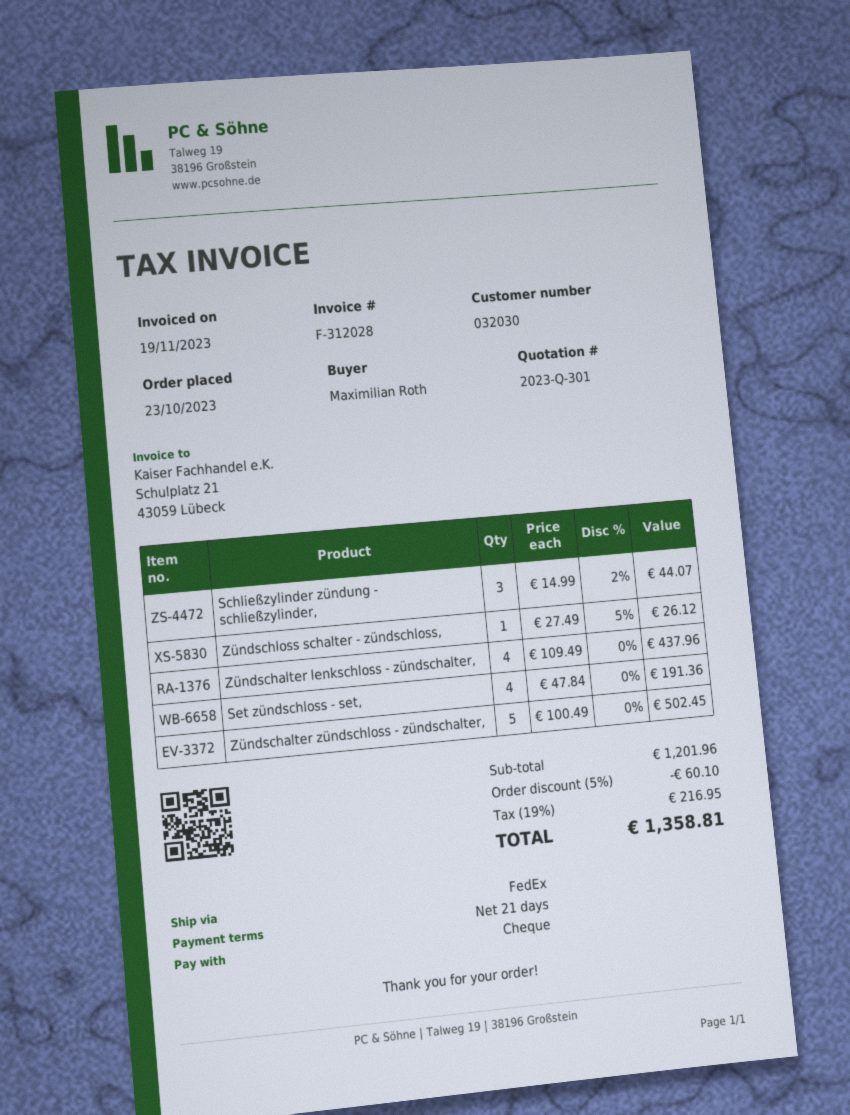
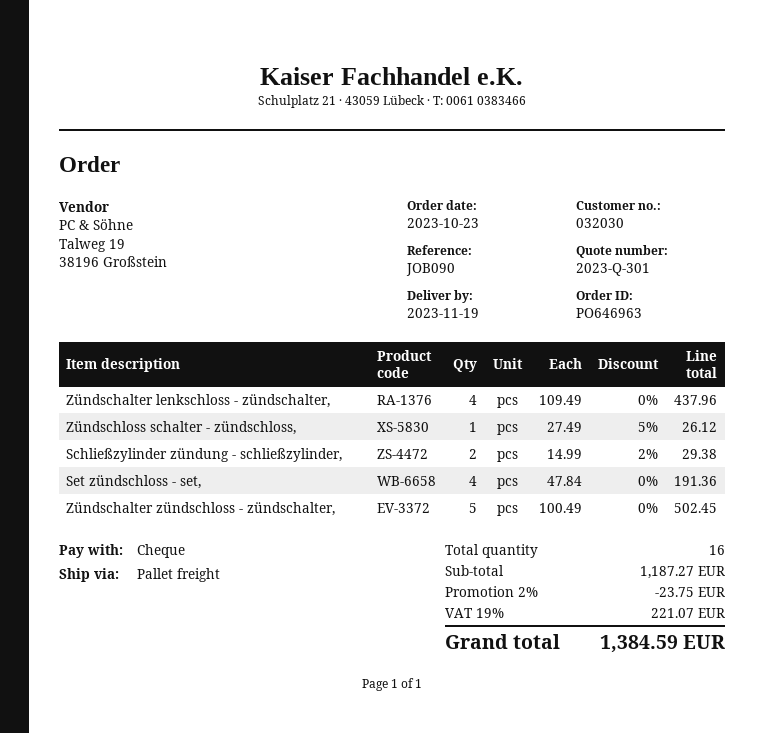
shipping method: FedEx -> pallet freight
Schließzylinder zündung - schließzylinder,: 3 x 14.99 - 2% = 44.07 -> 2 x 14.99 - 2% = 29.38
subtotal: 1201.96 -> 1187.27
discount: 5% = 60.10 -> 2% = 23.75
tax: 19% = 216.95 -> 19% = 221.07
total: 1358.81 -> 1384.59

